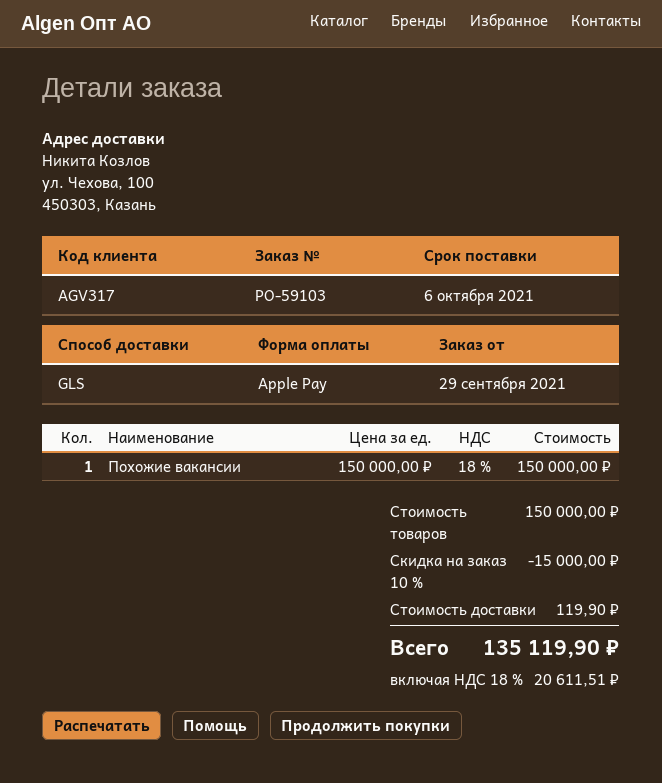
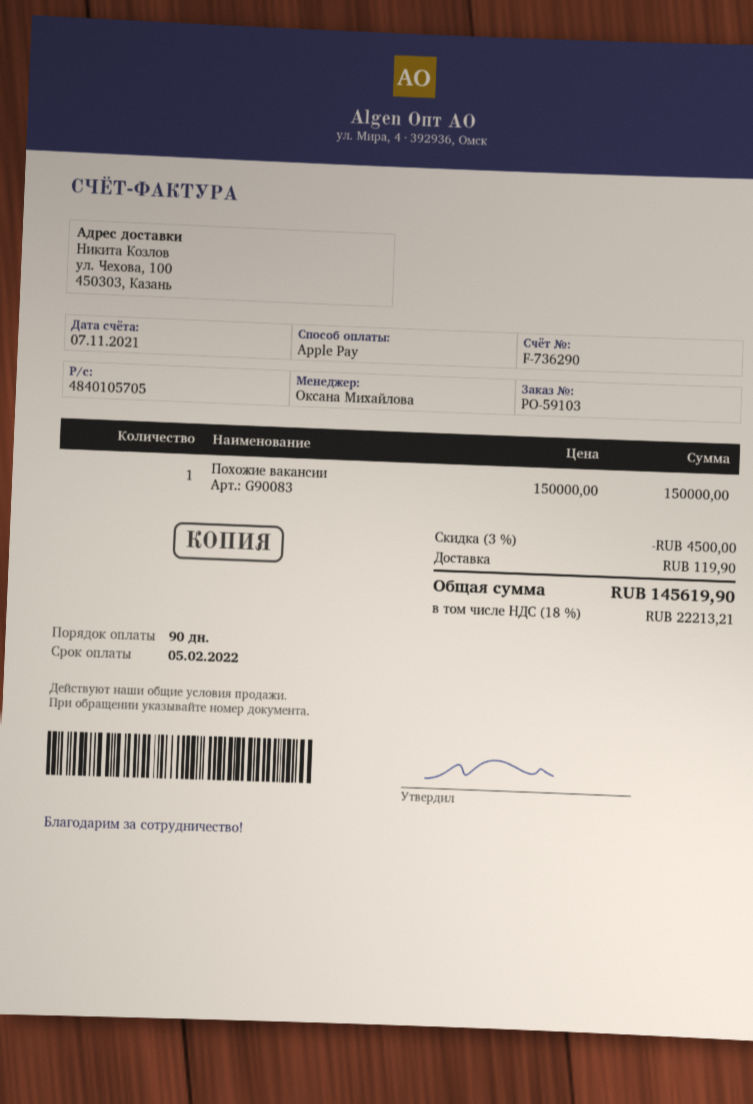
discount: 10% = 15000.00 -> 3% = 4500.00
tax: 18% = 20611.51 -> 18% = 22213.21
total: 135119.90 -> 145619.90

